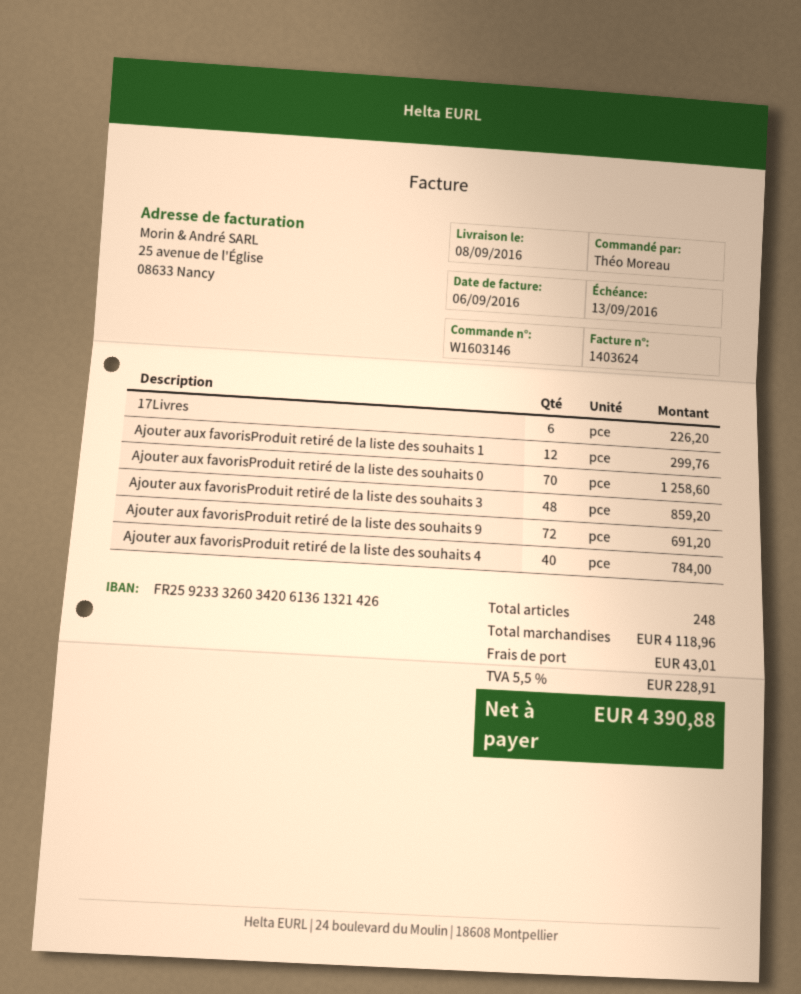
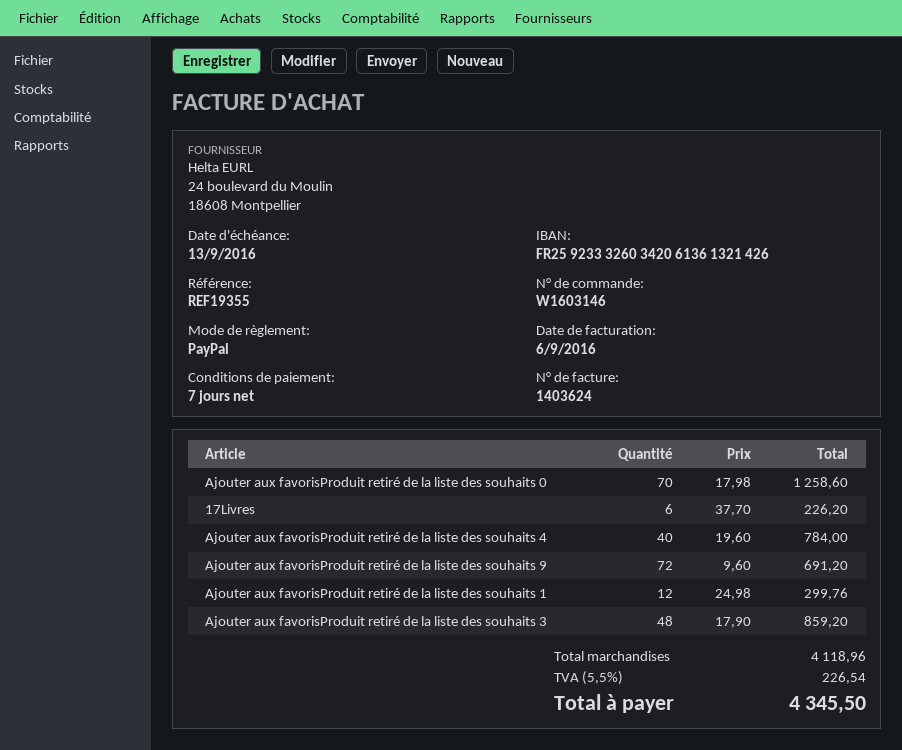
shipping: 43.01 -> none
tax: 5.5% = 228.91 -> 5.5% = 226.54
total: 4390.88 -> 4345.50

